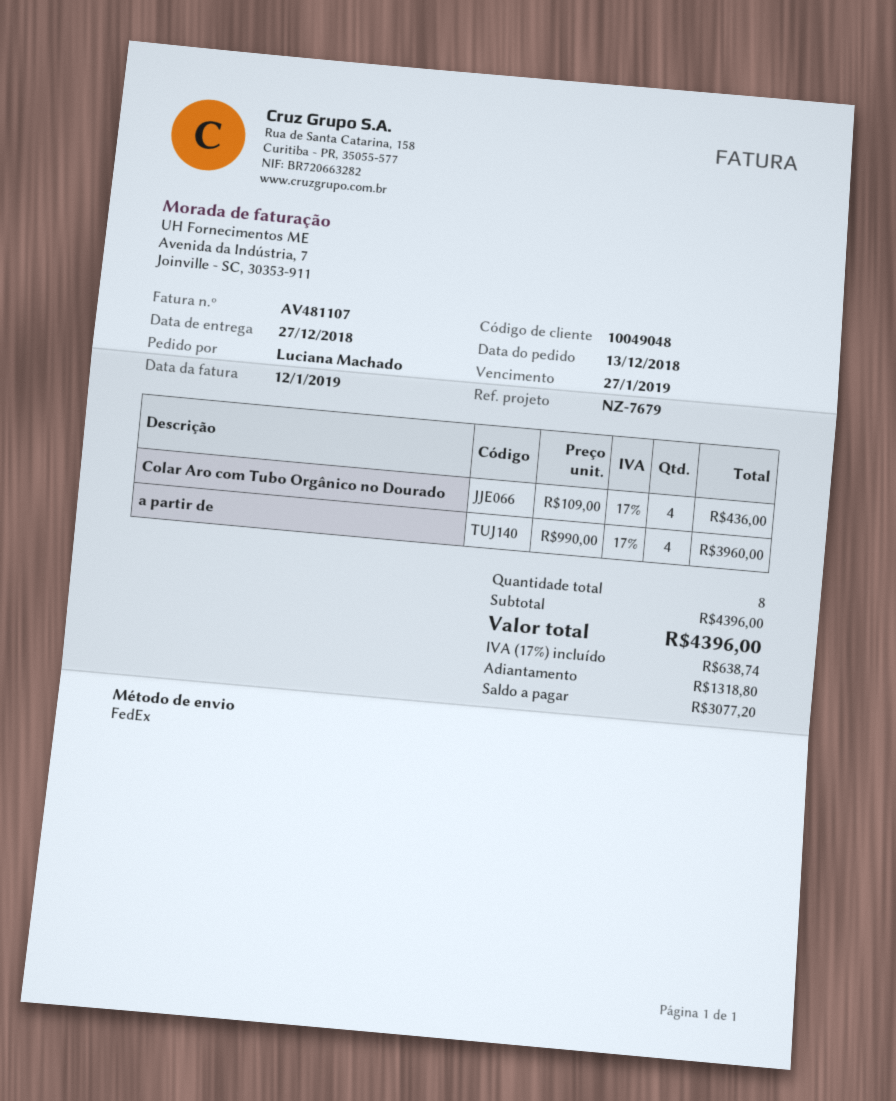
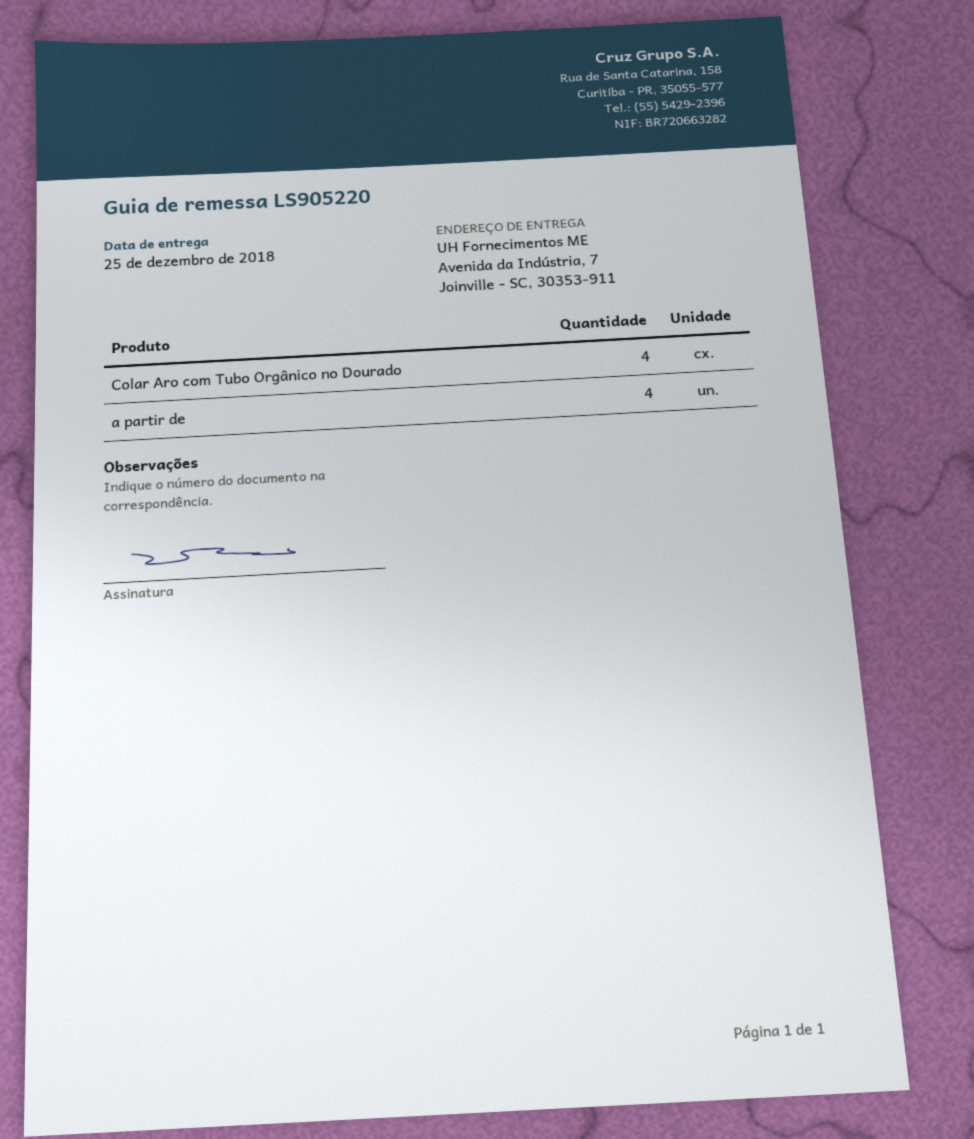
delivery date: 2018-12-27 -> 2018-12-25

